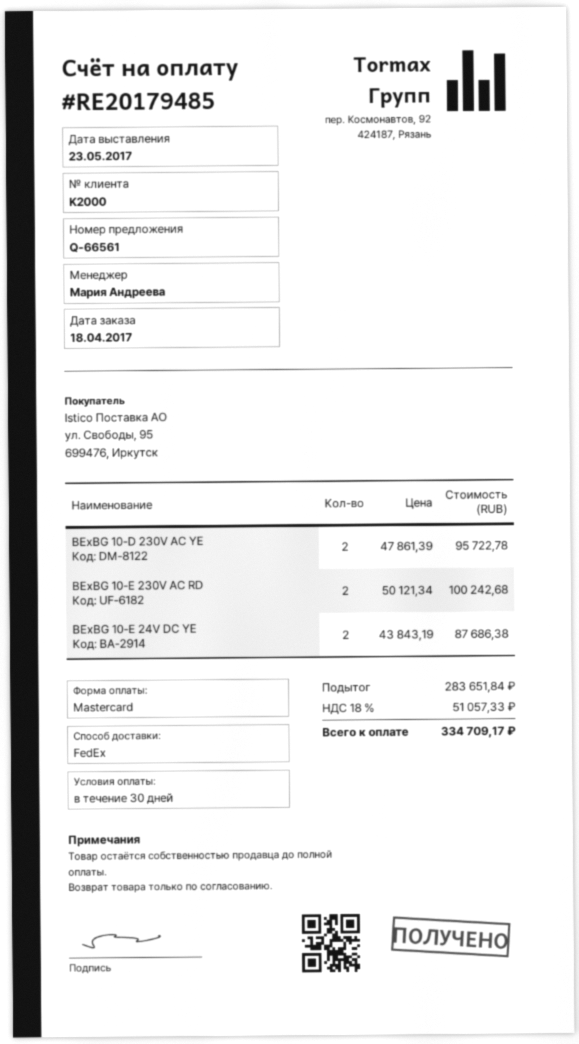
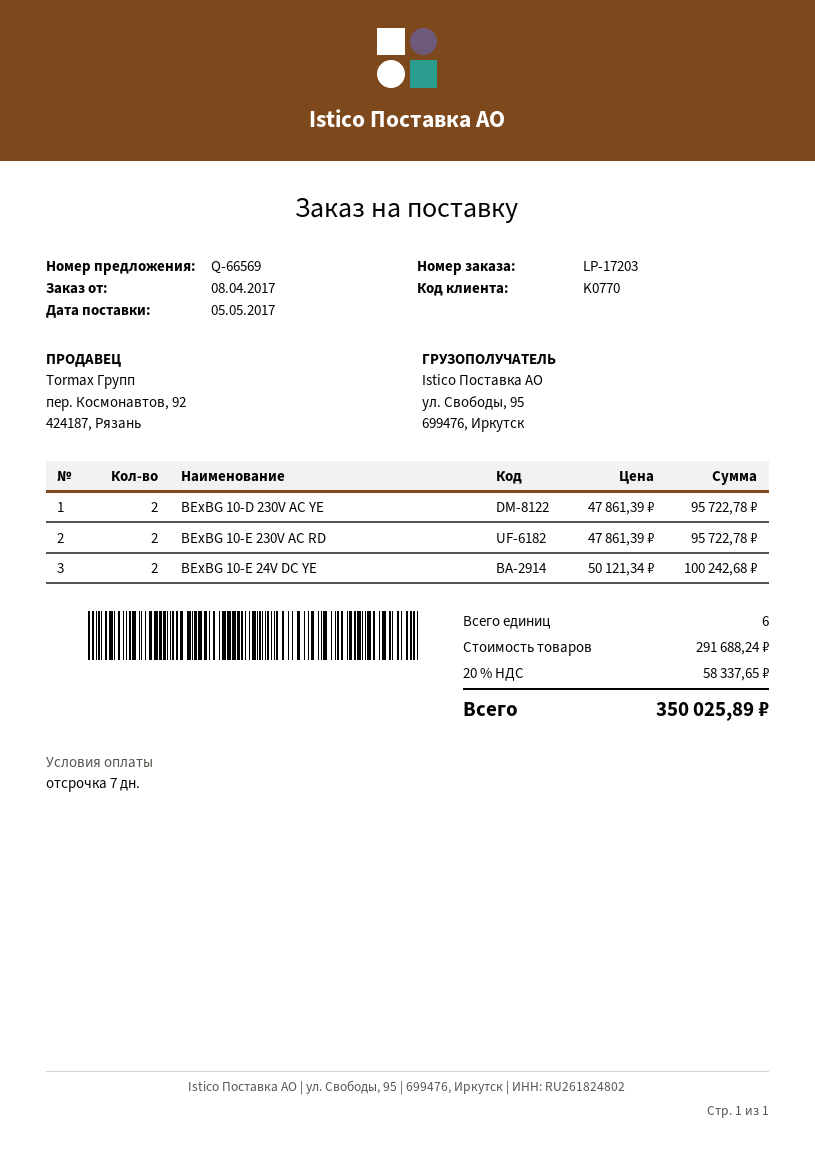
quote number: Q-66561 -> Q-66569
order date: 2017-04-18 -> 2017-04-08
payment terms: 30 days -> 7 days
customer number: K2000 -> K0770
BExBG 10-E 230V AC RD: 2 x 50121.34 = 100242.68 -> 2 x 47861.39 = 95722.78
BExBG 10-E 24V DC YE: 2 x 43843.19 = 87686.38 -> 2 x 50121.34 = 100242.68
subtotal: 283651.84 -> 291688.24
tax: 18% = 51057.33 -> 20% = 58337.65
total: 334709.17 -> 350025.89

